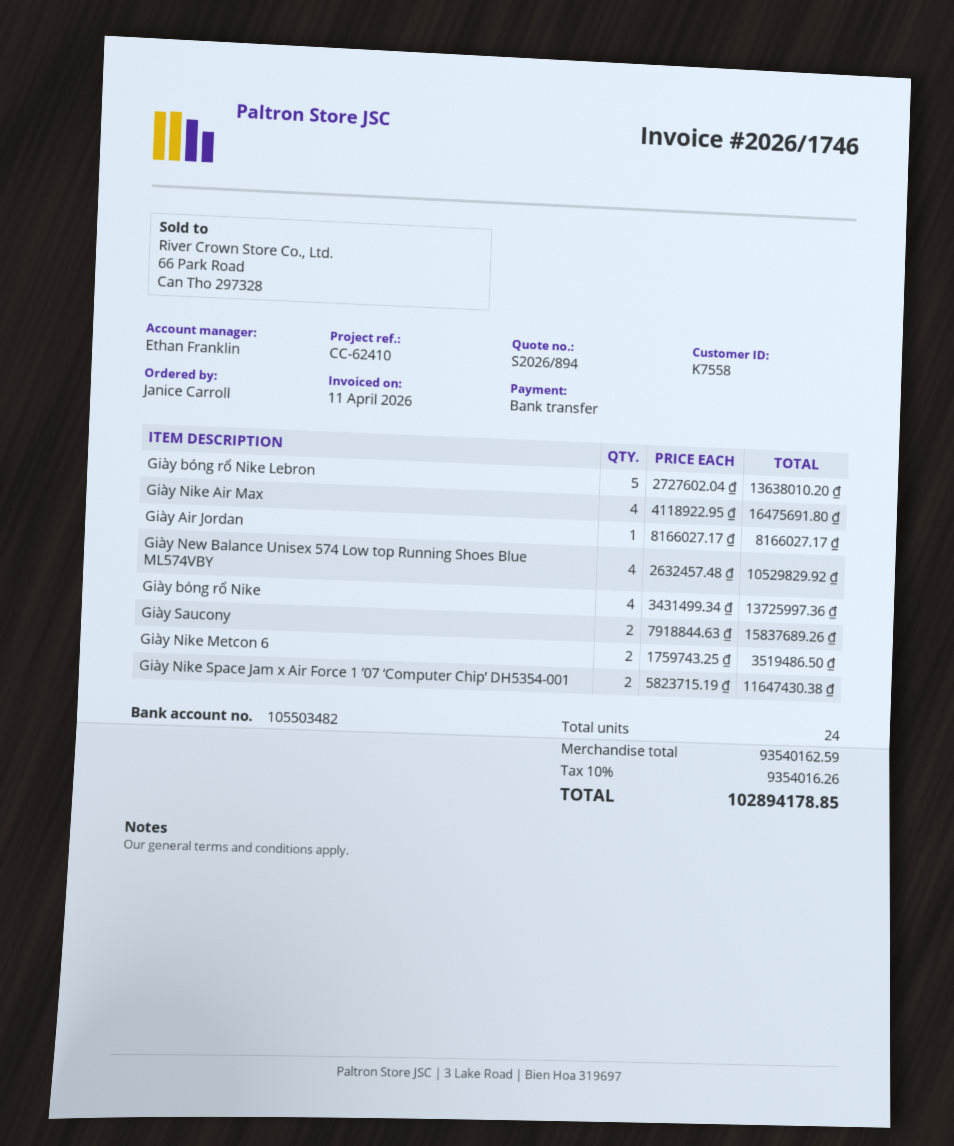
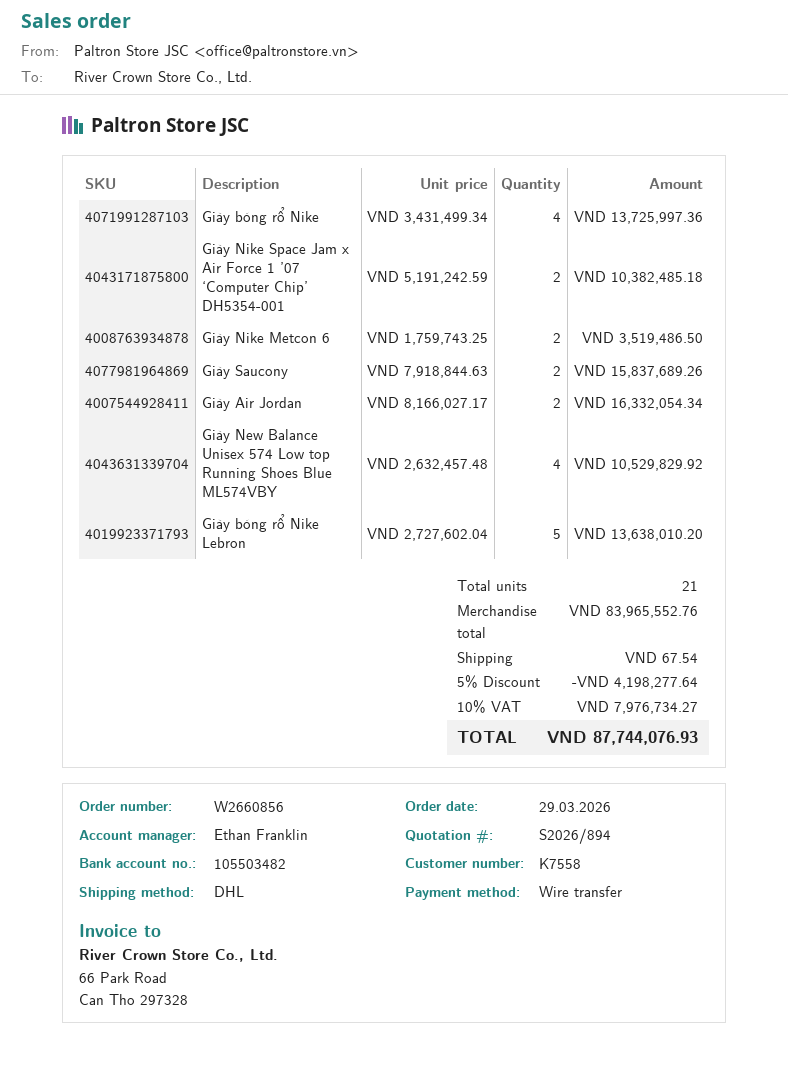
Giày Nike Air Max: 4 x 4118922.95 = 16475691.80 -> none
Giày Air Jordan: 1 x 8166027.17 = 8166027.17 -> 2 x 8166027.17 = 16332054.34
Giày Nike Space Jam x Air Force 1 ’07 ‘Computer Chip’ DH5354-001: 2 x 5823715.19 = 11647430.38 -> 2 x 5191242.59 = 10382485.18
total quantity: 24 -> 21
subtotal: 93540162.59 -> 83965552.76
discount: none -> 5% = 4198277.64
shipping: none -> 67.54
tax: 10% = 9354016.26 -> 10% = 7976734.27
total: 102894178.85 -> 87744076.93

